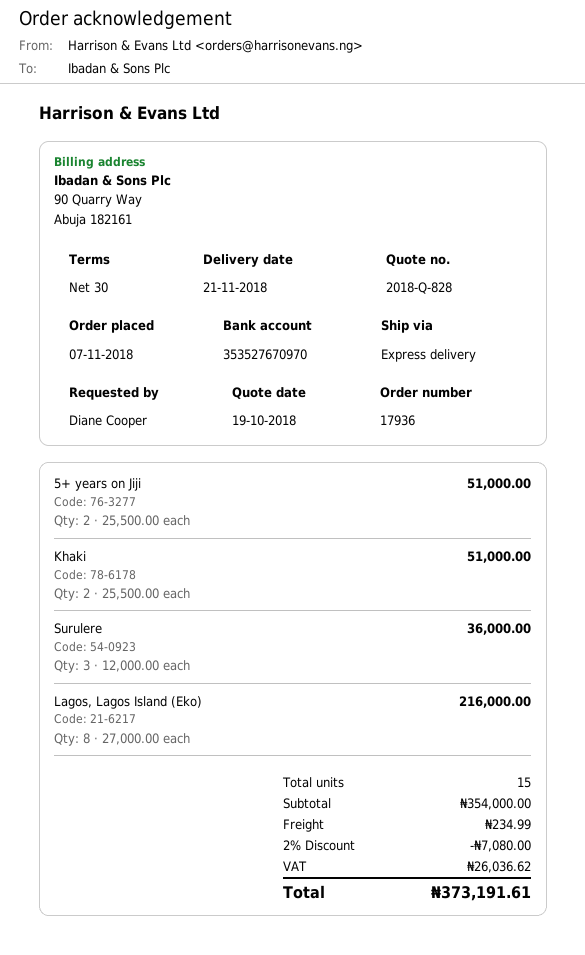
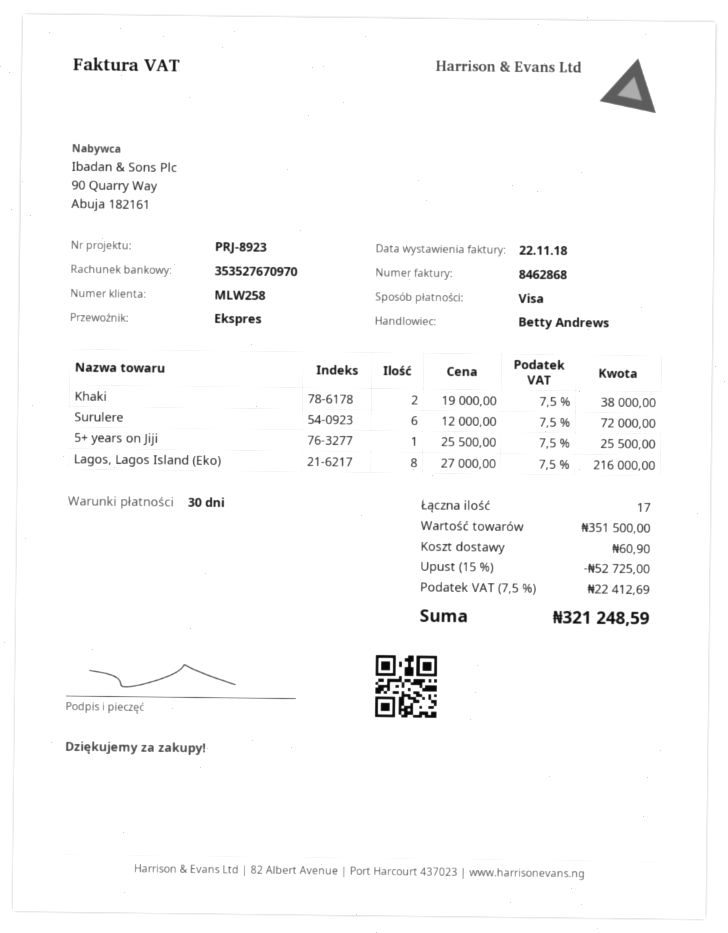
5+ years on Jiji: 2 x 25500.00 = 51000.00 -> 1 x 25500.00 = 25500.00
Khaki: 2 x 25500.00 = 51000.00 -> 2 x 19000.00 = 38000.00
Surulere: 3 x 12000.00 = 36000.00 -> 6 x 12000.00 = 72000.00
total quantity: 15 -> 17
subtotal: 354000.00 -> 351500.00
discount: 2% = 7080.00 -> 15% = 52725.00
shipping: 234.99 -> 60.90
tax: 26036.62 -> 22412.69
total: 373191.61 -> 321248.59

